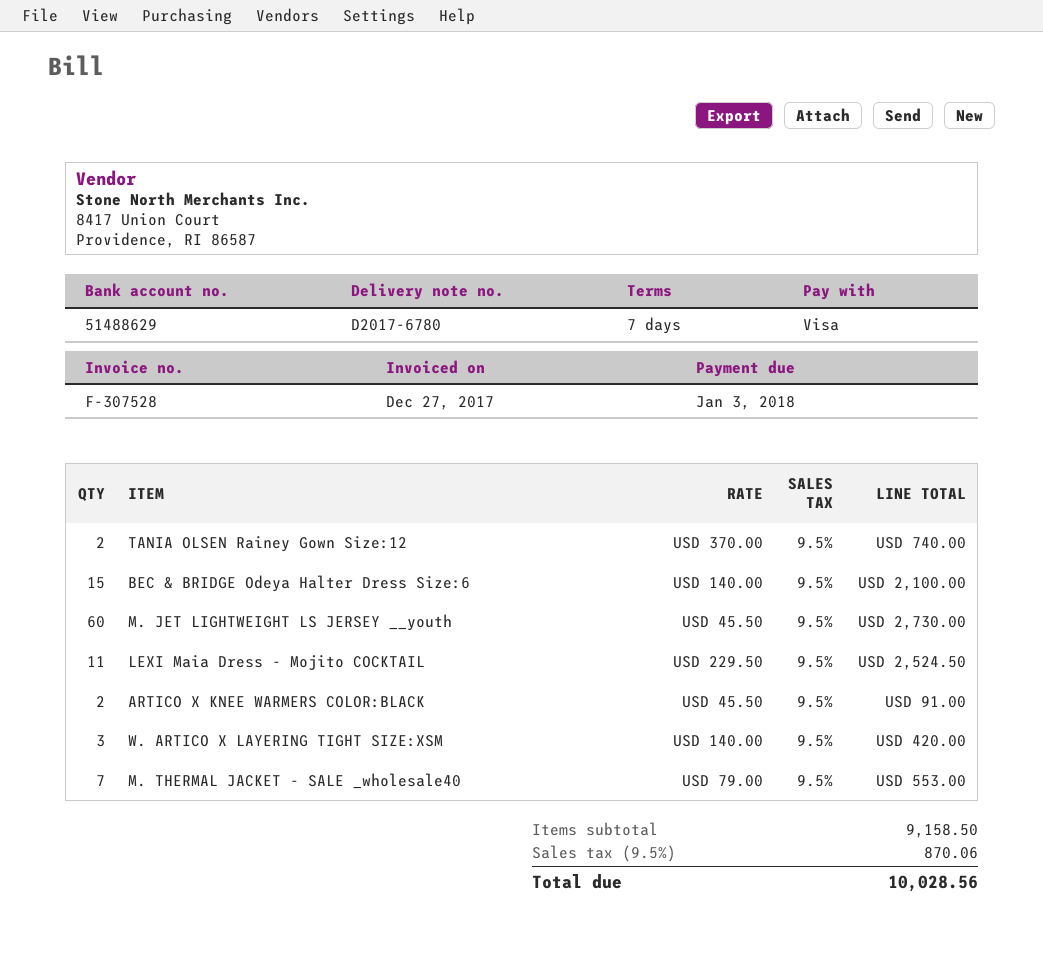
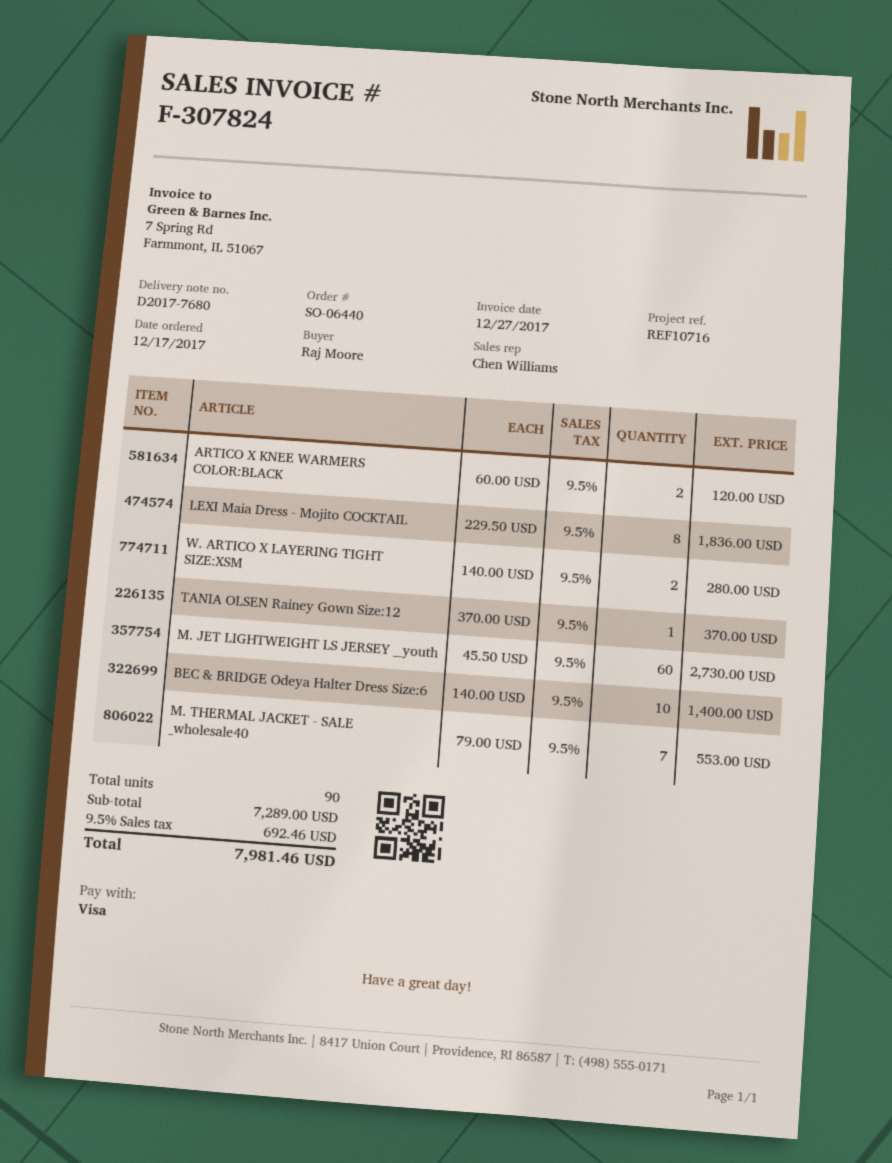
delivery note number: D2017-6780 -> D2017-7680
invoice number: F-307528 -> F-307824
TANIA OLSEN Rainey Gown Size:12: 2 x 370.00 = 740.00 -> 1 x 370.00 = 370.00
BEC & BRIDGE Odeya Halter Dress Size:6: 15 x 140.00 = 2100.00 -> 10 x 140.00 = 1400.00
LEXI Maia Dress - Mojito COCKTAIL: 11 x 229.50 = 2524.50 -> 8 x 229.50 = 1836.00
ARTICO X KNEE WARMERS COLOR:BLACK: 2 x 45.50 = 91.00 -> 2 x 60.00 = 120.00
W. ARTICO X LAYERING TIGHT SIZE:XSM: 3 x 140.00 = 420.00 -> 2 x 140.00 = 280.00
subtotal: 9158.50 -> 7289.00
tax: 9.5% = 870.06 -> 9.5% = 692.46
total: 10028.56 -> 7981.46

